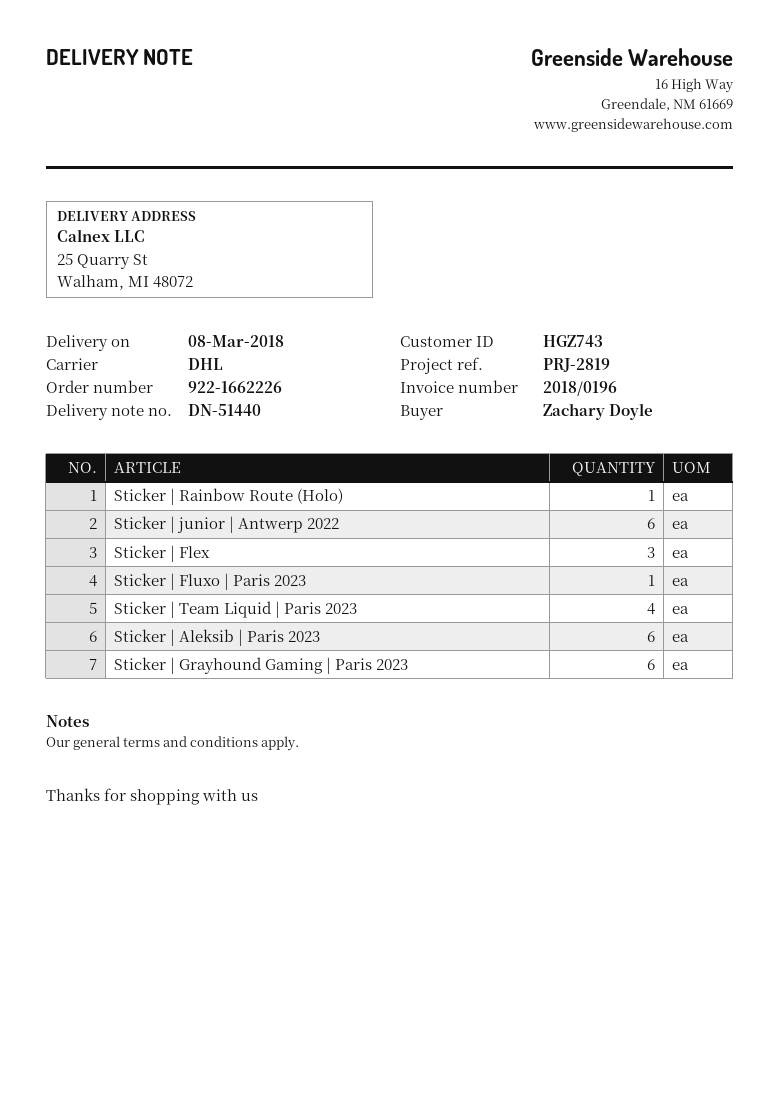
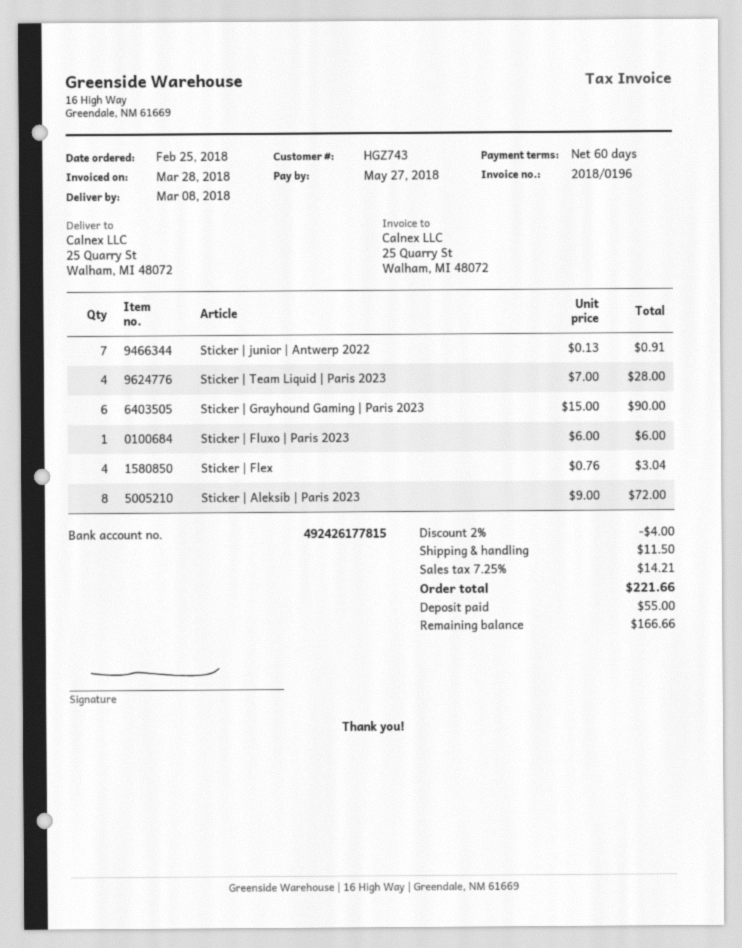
Sticker | Rainbow Route (Holo): 1 -> none
Sticker | junior | Antwerp 2022: 6 -> 7
Sticker | Flex: 3 -> 4
Sticker | Aleksib | Paris 2023: 6 -> 8

